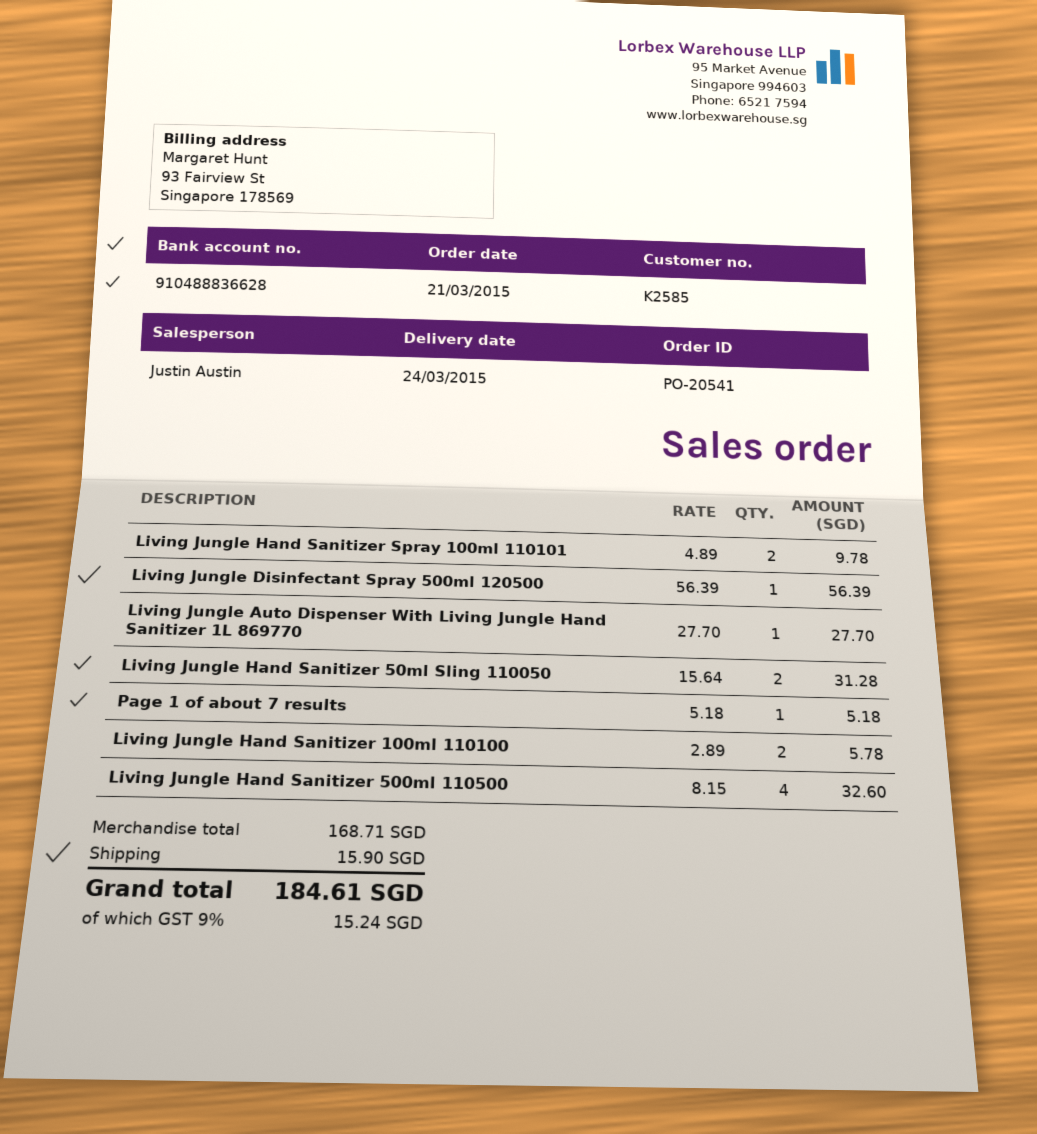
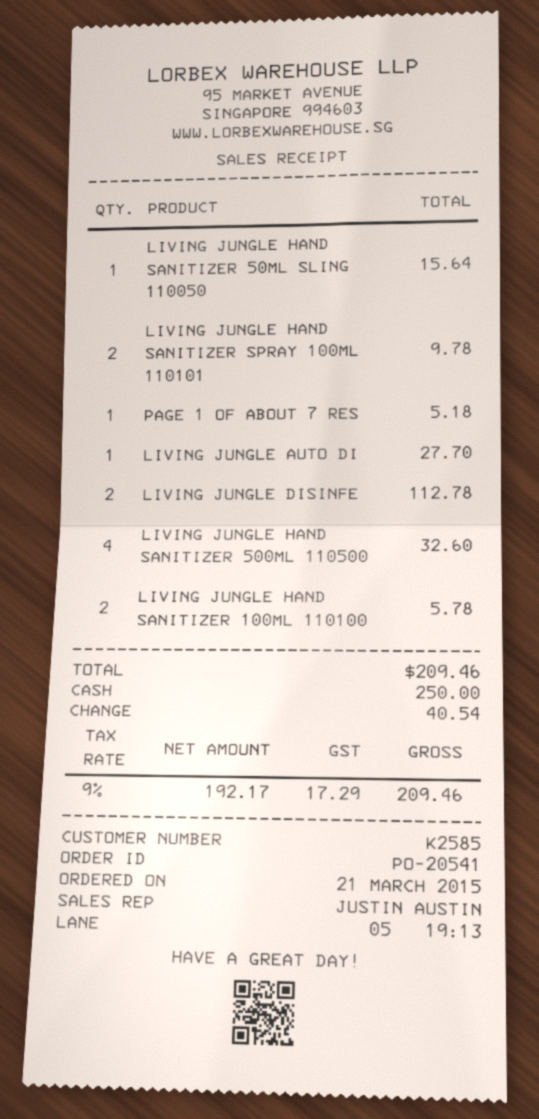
Living Jungle Disinfectant Spray 500ml 120500: 1 for 56.39 -> 2 for 112.78
Living Jungle Hand Sanitizer 50ml Sling 110050: 2 for 31.28 -> 1 for 15.64
shipping: 15.90 -> none
tax: 9% = 15.24 -> 9% = 17.29
total: 184.61 -> 209.46

